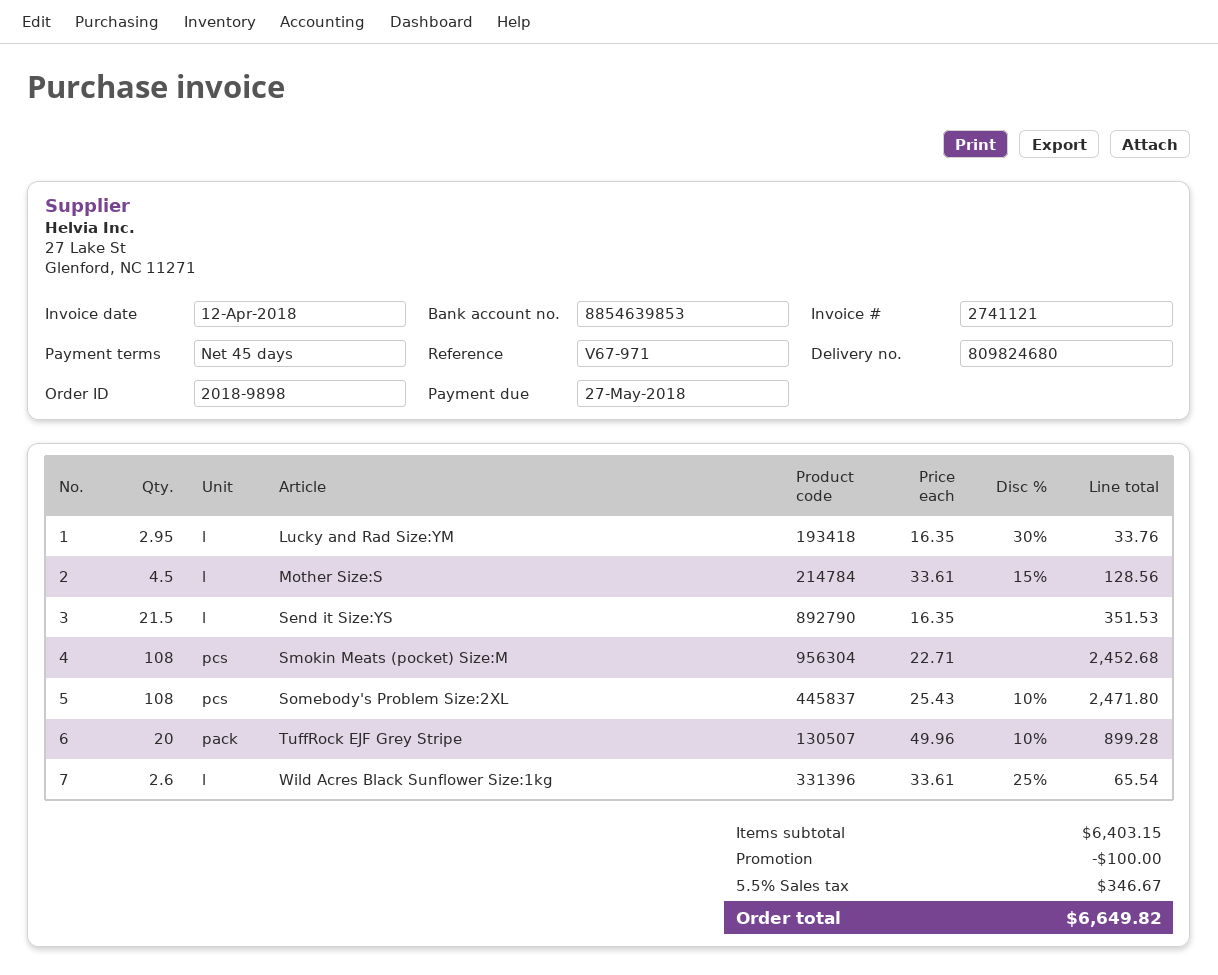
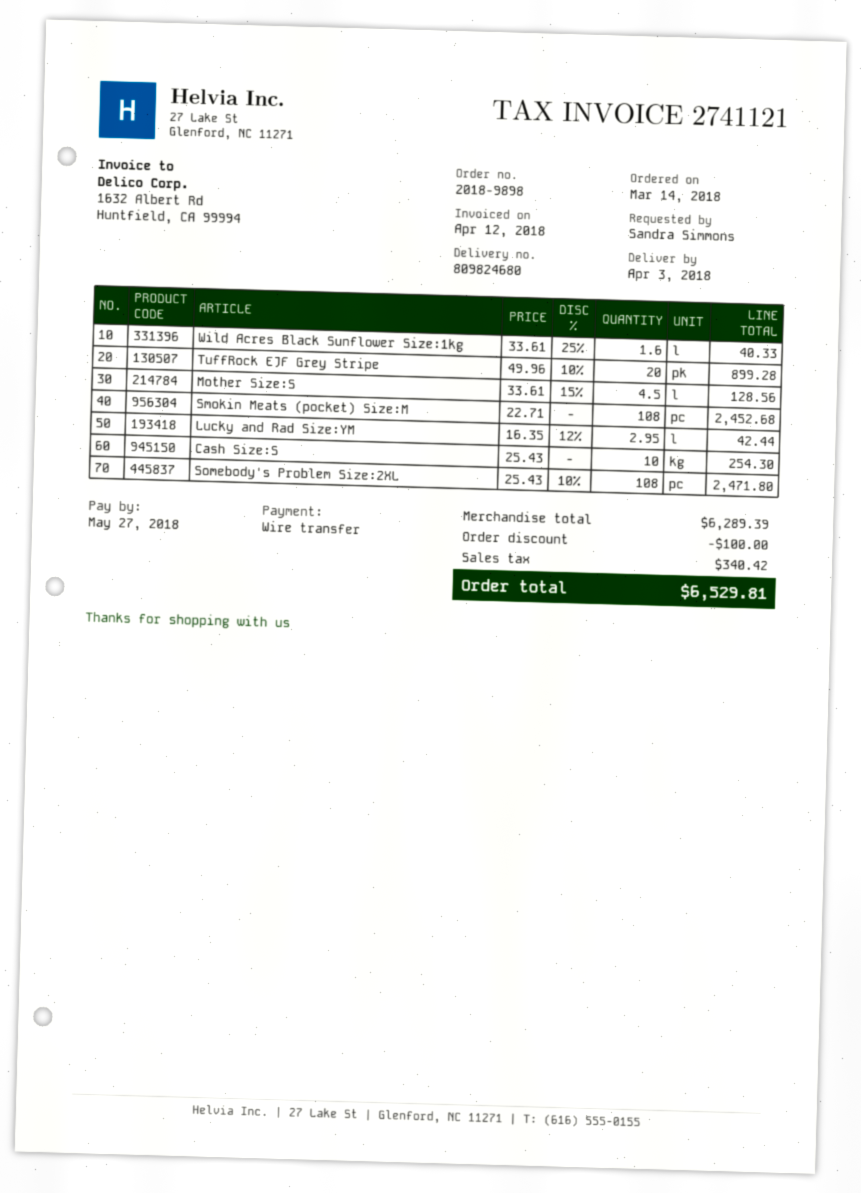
Lucky and Rad Size:YM: 2.95 x 16.35 - 30% = 33.76 -> 2.95 x 16.35 - 12% = 42.44
Send it Size:YS: 21.5 x 16.35 = 351.53 -> none
Wild Acres Black Sunflower Size:1kg: 2.6 x 33.61 - 25% = 65.54 -> 1.6 x 33.61 - 25% = 40.33
Cash Size:S: none -> 10 x 25.43 = 254.30
subtotal: 6403.15 -> 6289.39
tax: 346.67 -> 340.42
total: 6649.82 -> 6529.81

